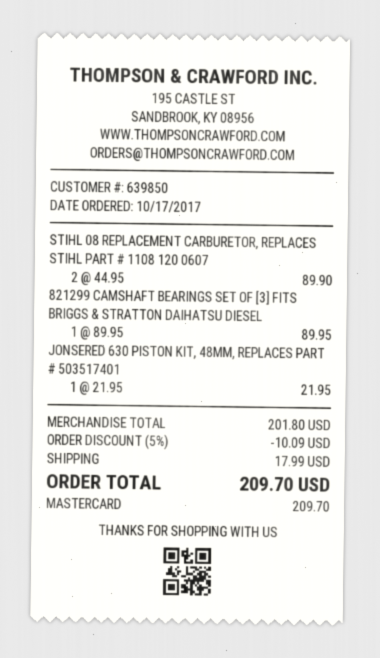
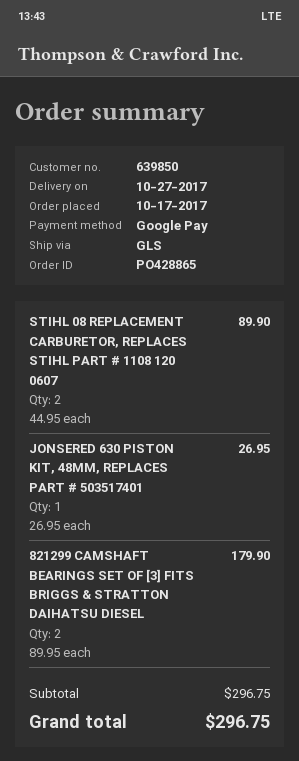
payment method: Mastercard -> Google Pay
821299 CAMSHAFT BEARINGS SET OF [3] FITS BRIGGS & STRATTON DAIHATSU DIESEL: 1 x 89.95 = 89.95 -> 2 x 89.95 = 179.90
JONSERED 630 PISTON KIT, 48MM, REPLACES PART # 503517401: 1 x 21.95 = 21.95 -> 1 x 26.95 = 26.95
subtotal: 201.80 -> 296.75
discount: 5% = 10.09 -> none
shipping: 17.99 -> none
total: 209.70 -> 296.75

